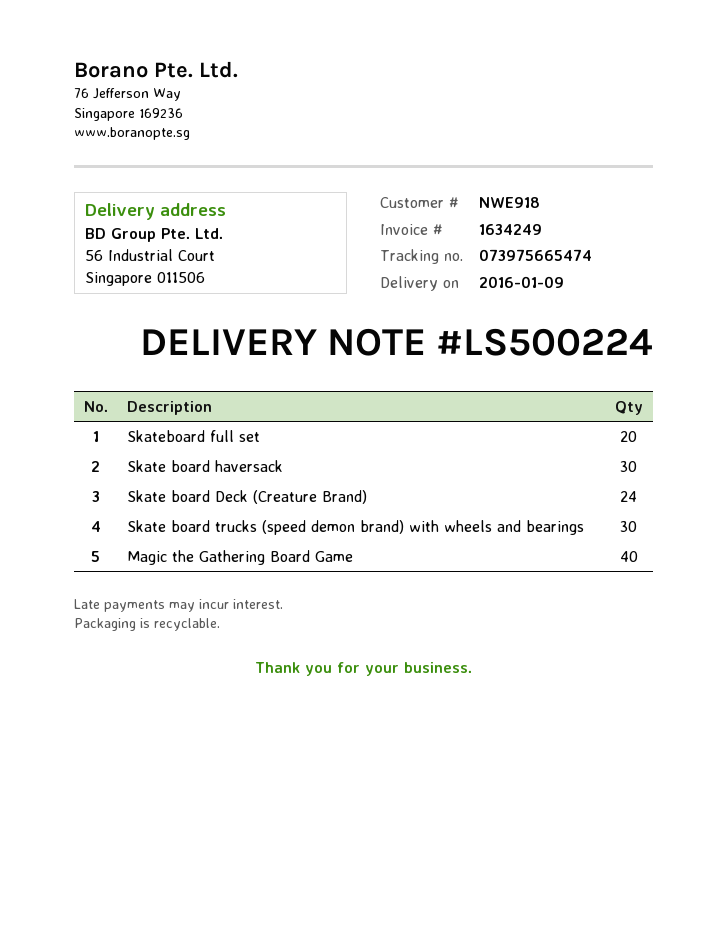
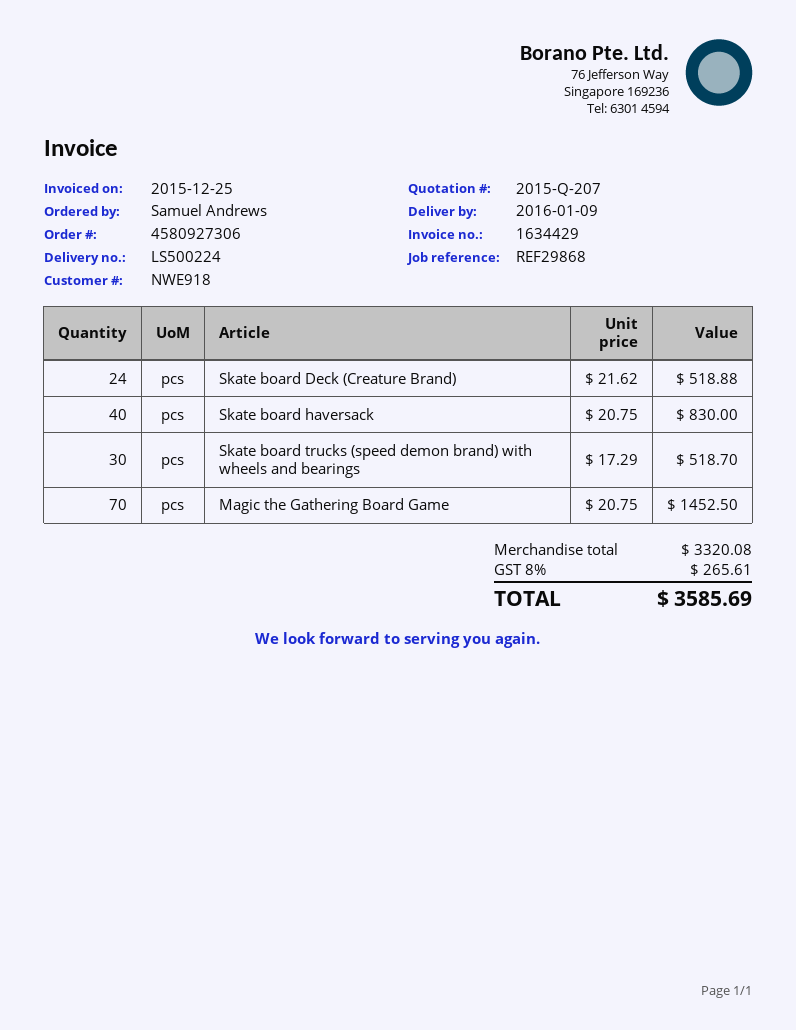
invoice number: 1634249 -> 1634429
Skateboard full set: 20 -> none
Skate board haversack: 30 -> 40
Magic the Gathering Board Game: 40 -> 70

